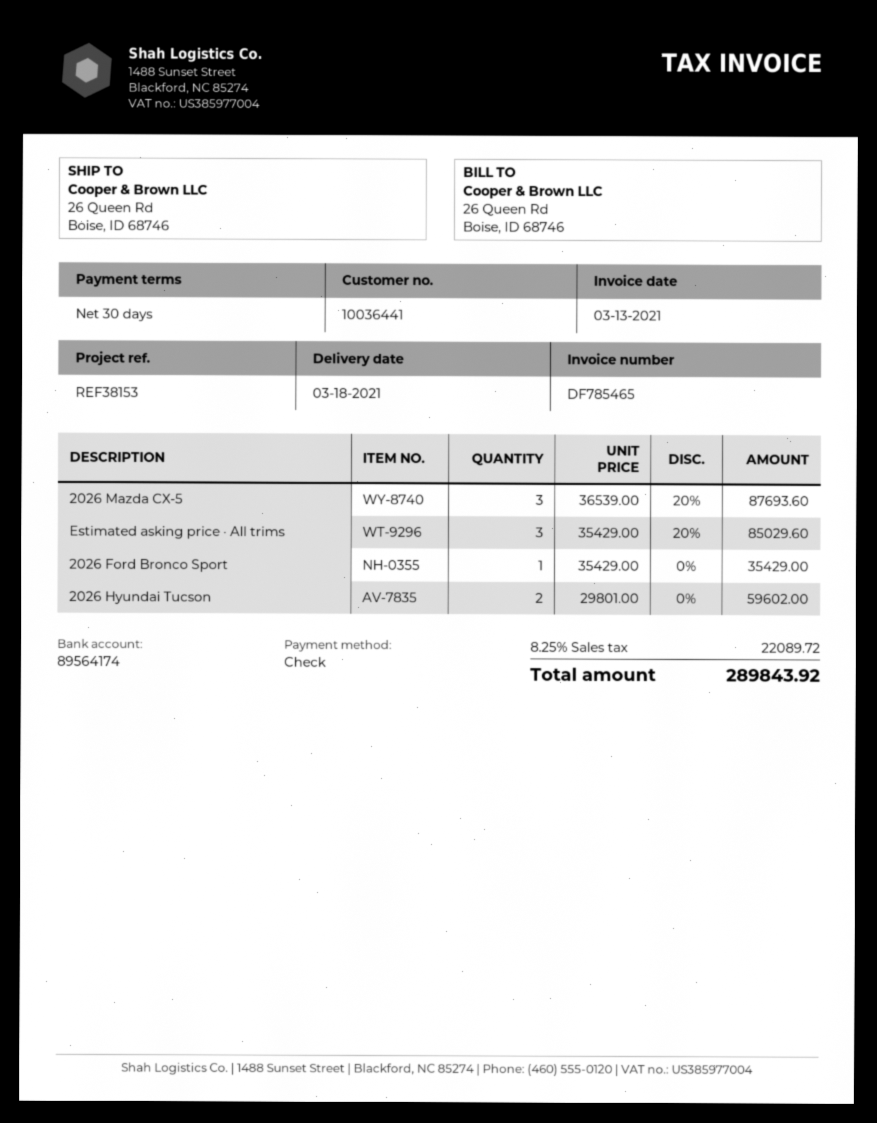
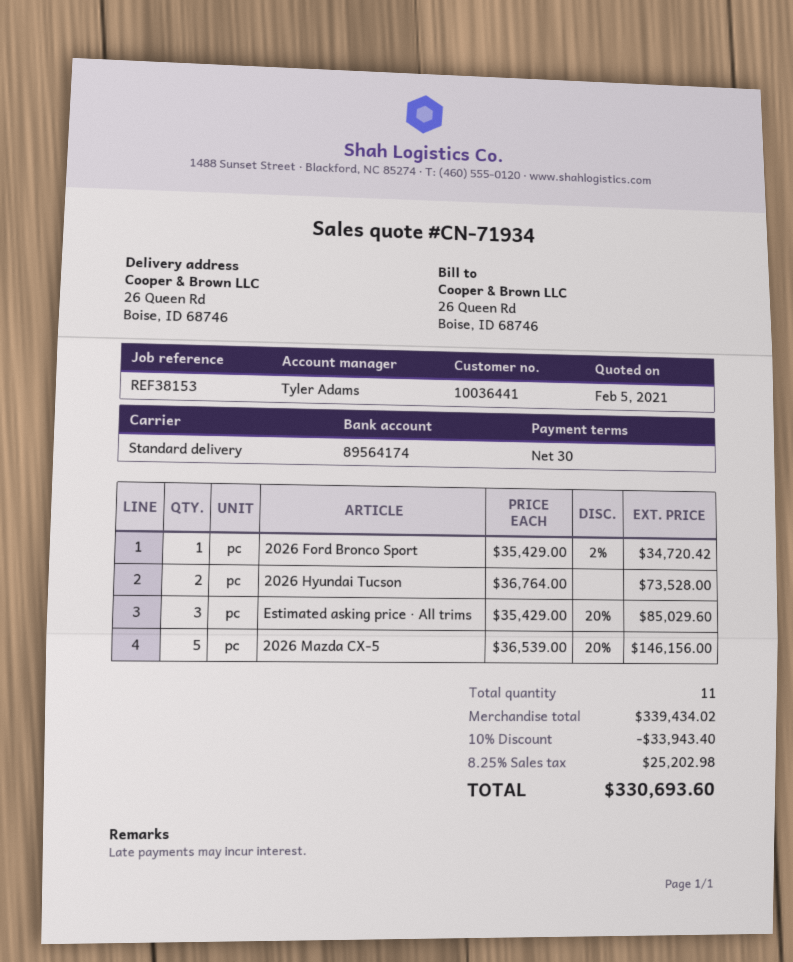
2026 Mazda CX-5: 3 x 36539.00 - 20% = 87693.60 -> 5 x 36539.00 - 20% = 146156.00
2026 Ford Bronco Sport: 1 x 35429.00 = 35429.00 -> 1 x 35429.00 - 2% = 34720.42
2026 Hyundai Tucson: 2 x 29801.00 = 59602.00 -> 2 x 36764.00 = 73528.00
discount: none -> 10% = 33943.40
tax: 8.25% = 22089.72 -> 8.25% = 25202.98
total: 289843.92 -> 330693.60

